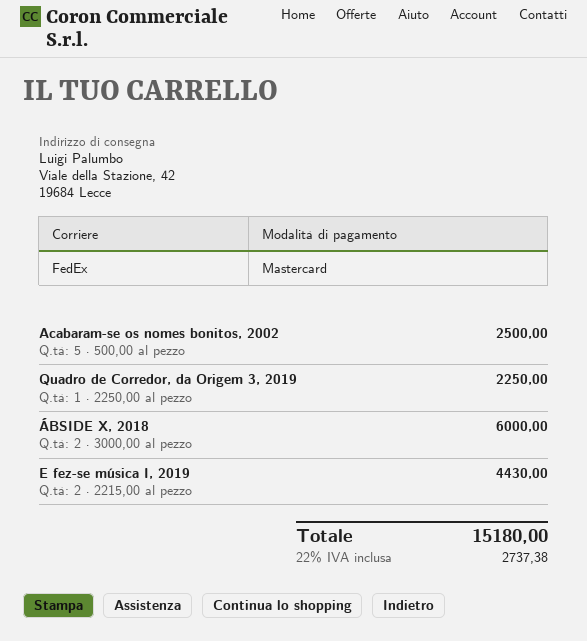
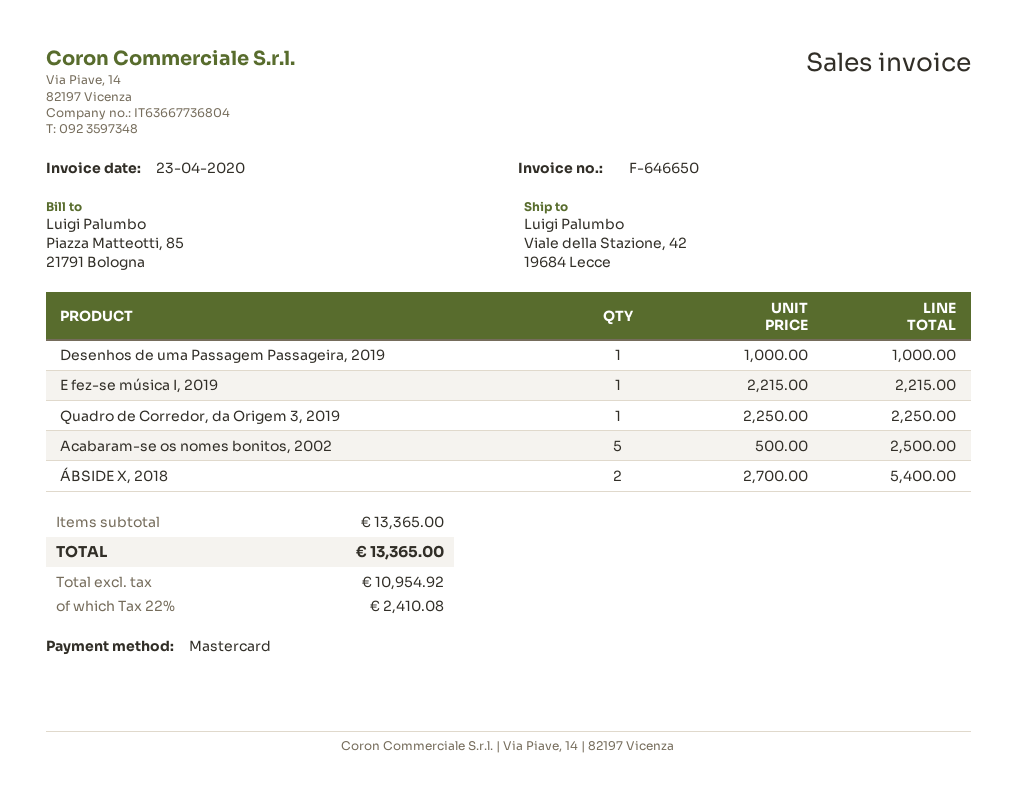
ÁBSIDE X, 2018: 2 x 3000.00 = 6000.00 -> 2 x 2700.00 = 5400.00
E fez-se música I, 2019: 2 x 2215.00 = 4430.00 -> 1 x 2215.00 = 2215.00
Desenhos de uma Passagem Passageira, 2019: none -> 1 x 1000.00 = 1000.00
tax: 22% = 2737.38 -> 22% = 2410.08
total: 15180.00 -> 13365.00

